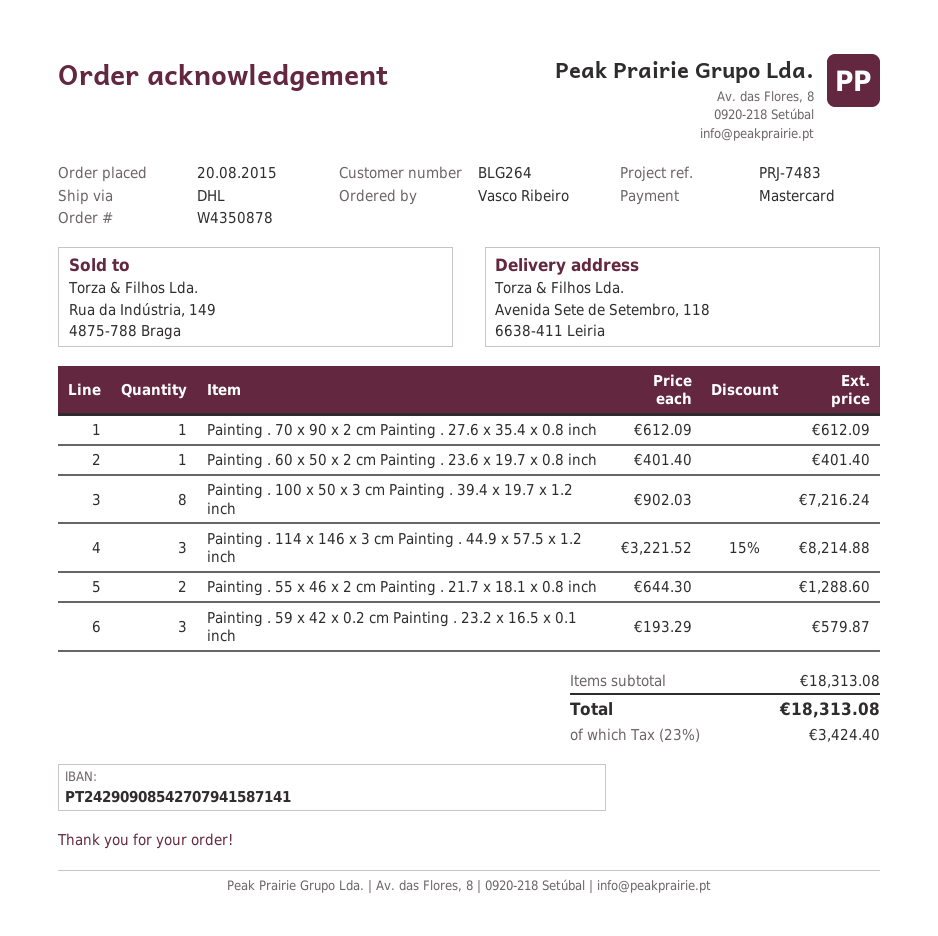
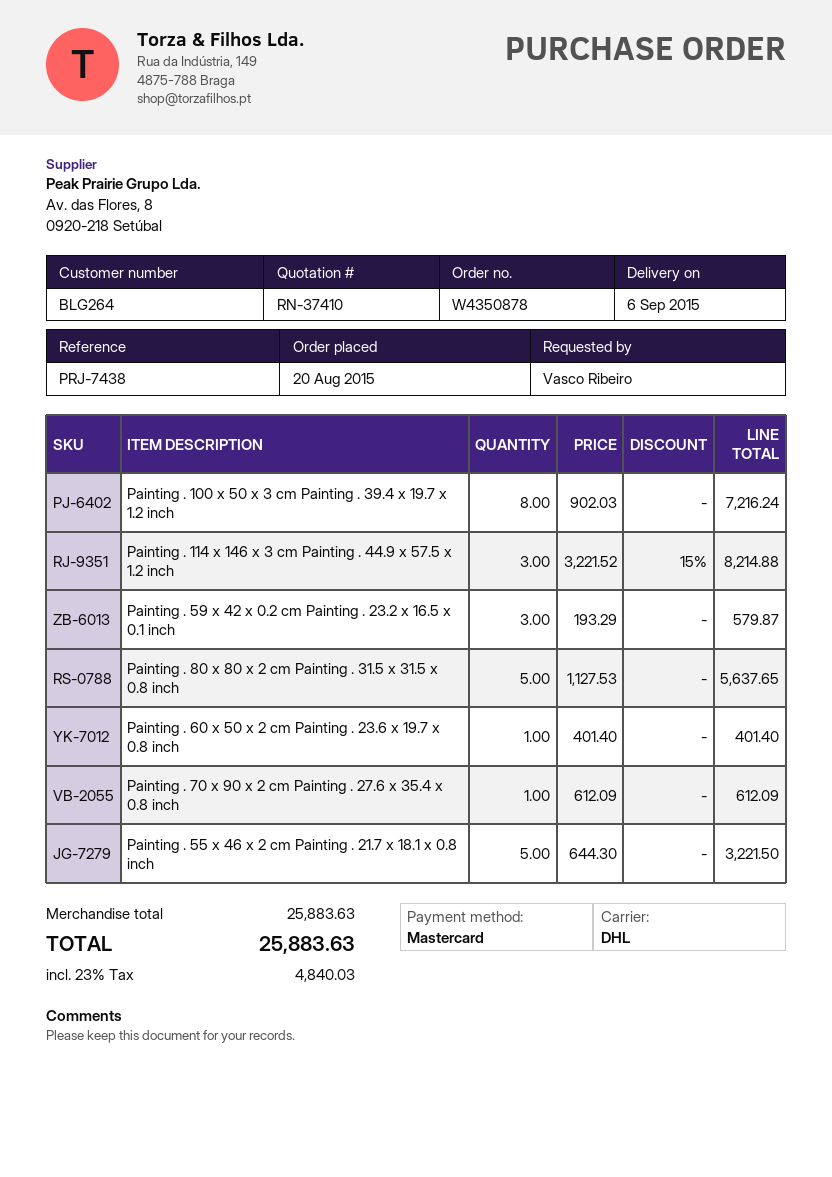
reference: PRJ-7483 -> PRJ-7438
Painting . 55 x 46 x 2 cm Painting . 21.7 x 18.1 x 0.8 inch: 2 x 644.30 = 1288.60 -> 5 x 644.30 = 3221.50
Painting . 80 x 80 x 2 cm Painting . 31.5 x 31.5 x 0.8 inch: none -> 5 x 1127.53 = 5637.65
subtotal: 18313.08 -> 25883.63
tax: 23% = 3424.40 -> 23% = 4840.03
total: 18313.08 -> 25883.63

